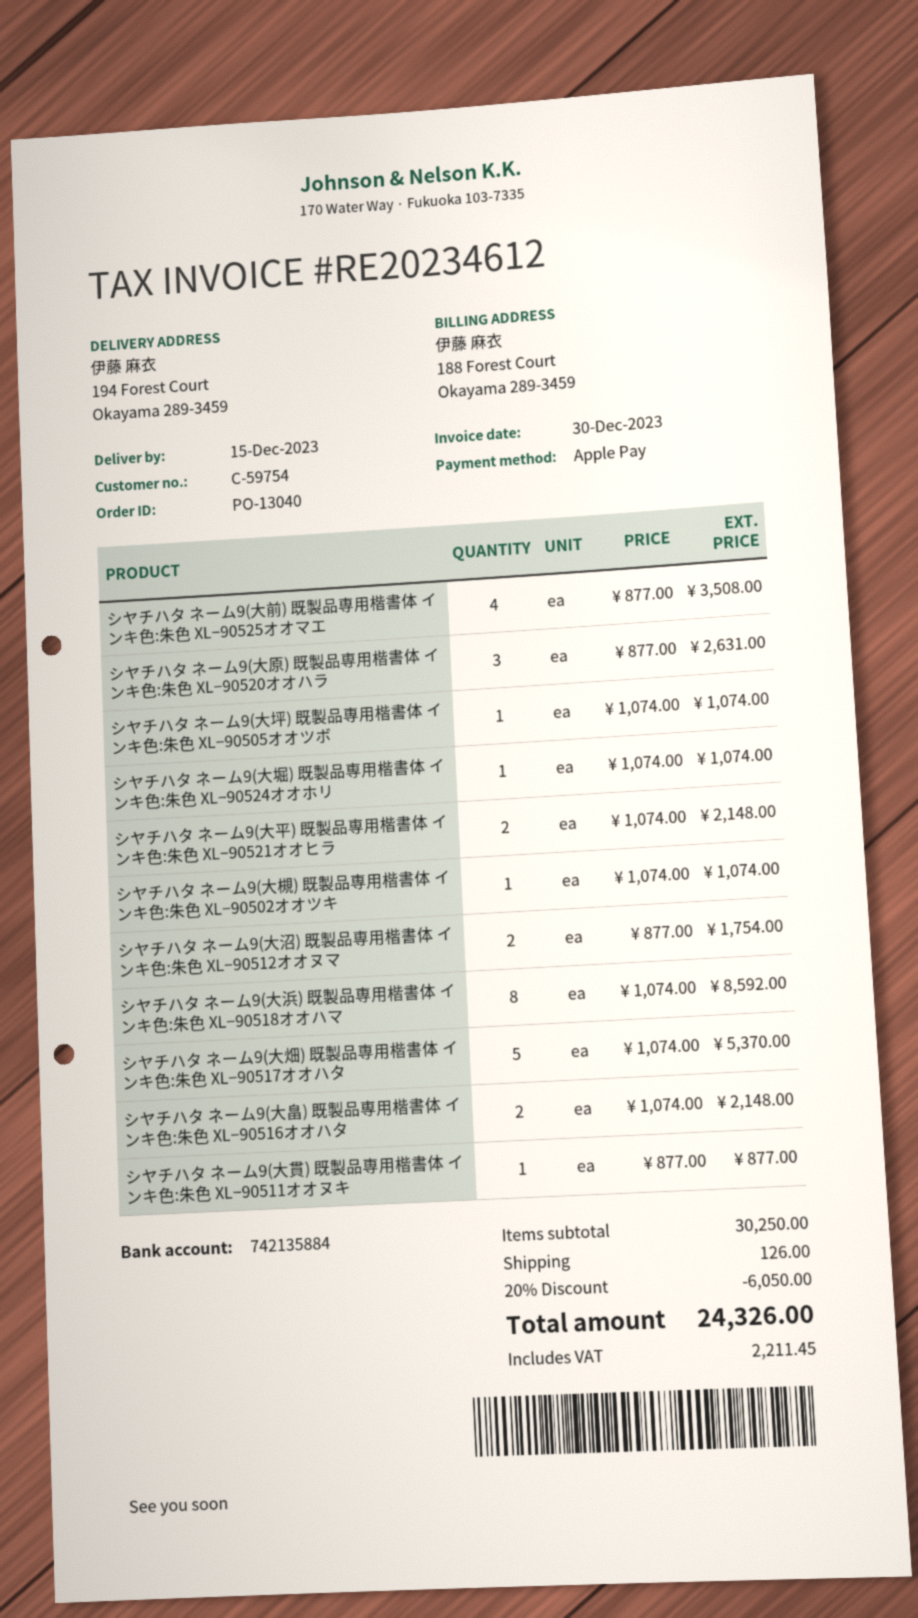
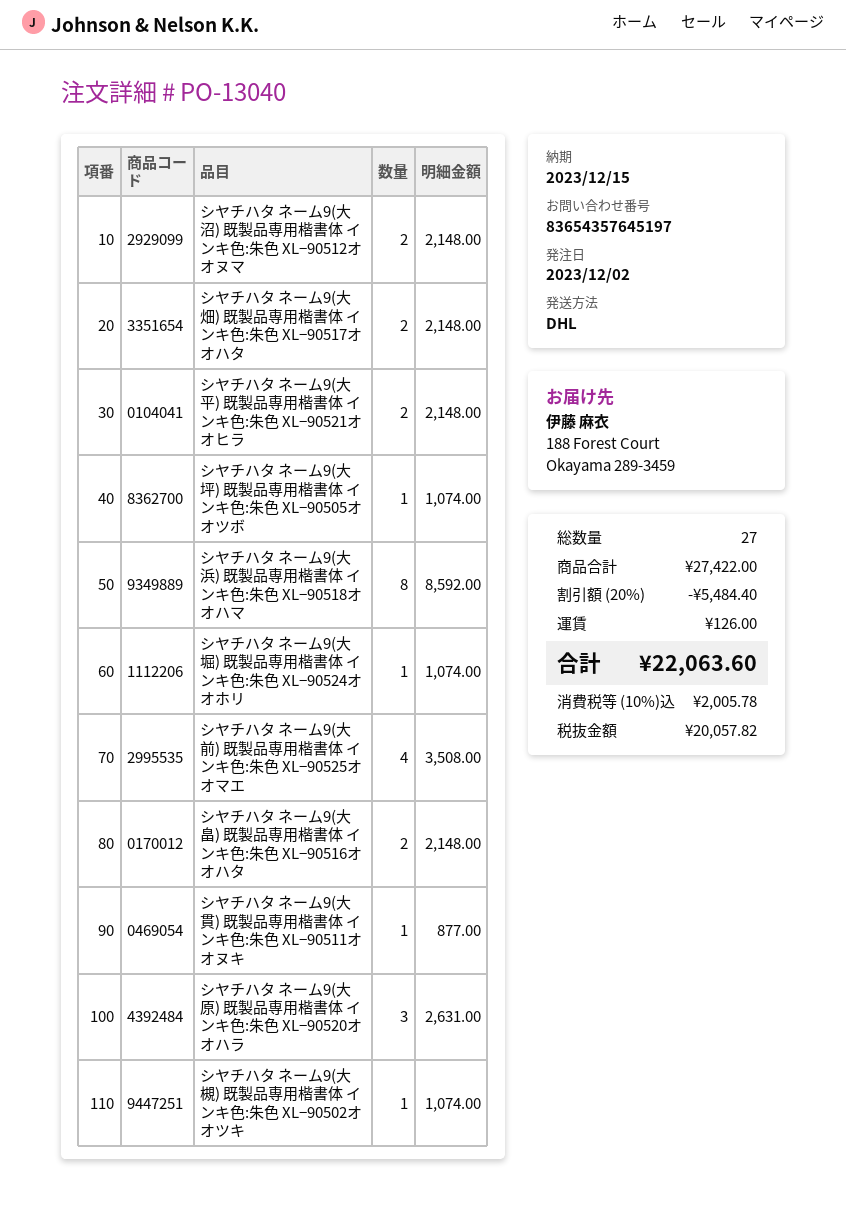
ship to: 194 Forest Court, Okayama 289-3459 -> 188 Forest Court, Okayama 289-3459
シヤチハタ ネーム9(大沼) 既製品専用楷書体 インキ色:朱色 XL−90512オオヌマ: 2 for 1754.00 -> 2 for 2148.00
シヤチハタ ネーム9(大畑) 既製品専用楷書体 インキ色:朱色 XL−90517オオハタ: 5 for 5370.00 -> 2 for 2148.00
subtotal: 30250.00 -> 27422.00
discount: 20% = 6050.00 -> 20% = 5484.40
tax: 2211.45 -> 2005.78
total: 24326.00 -> 22063.60

